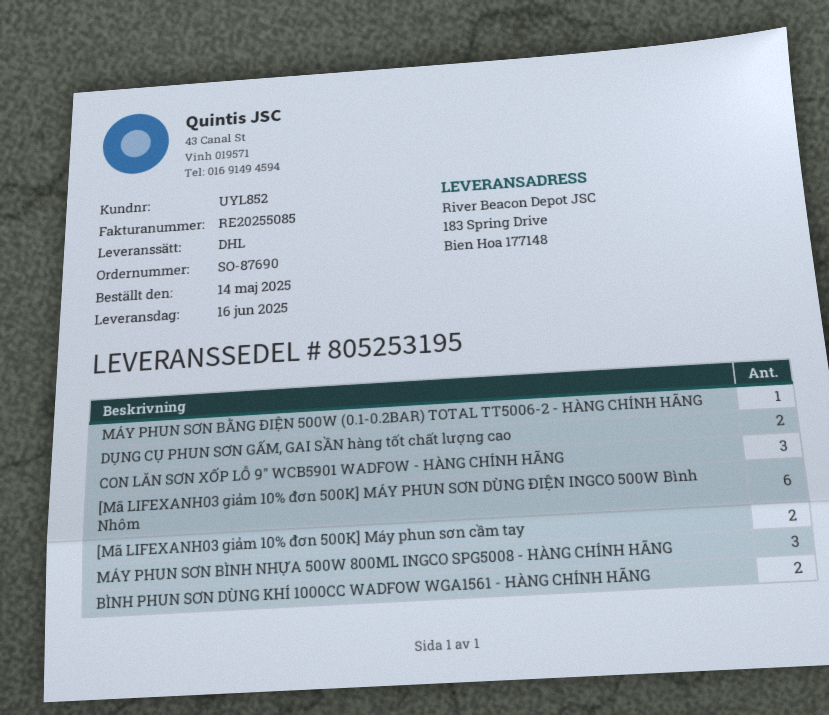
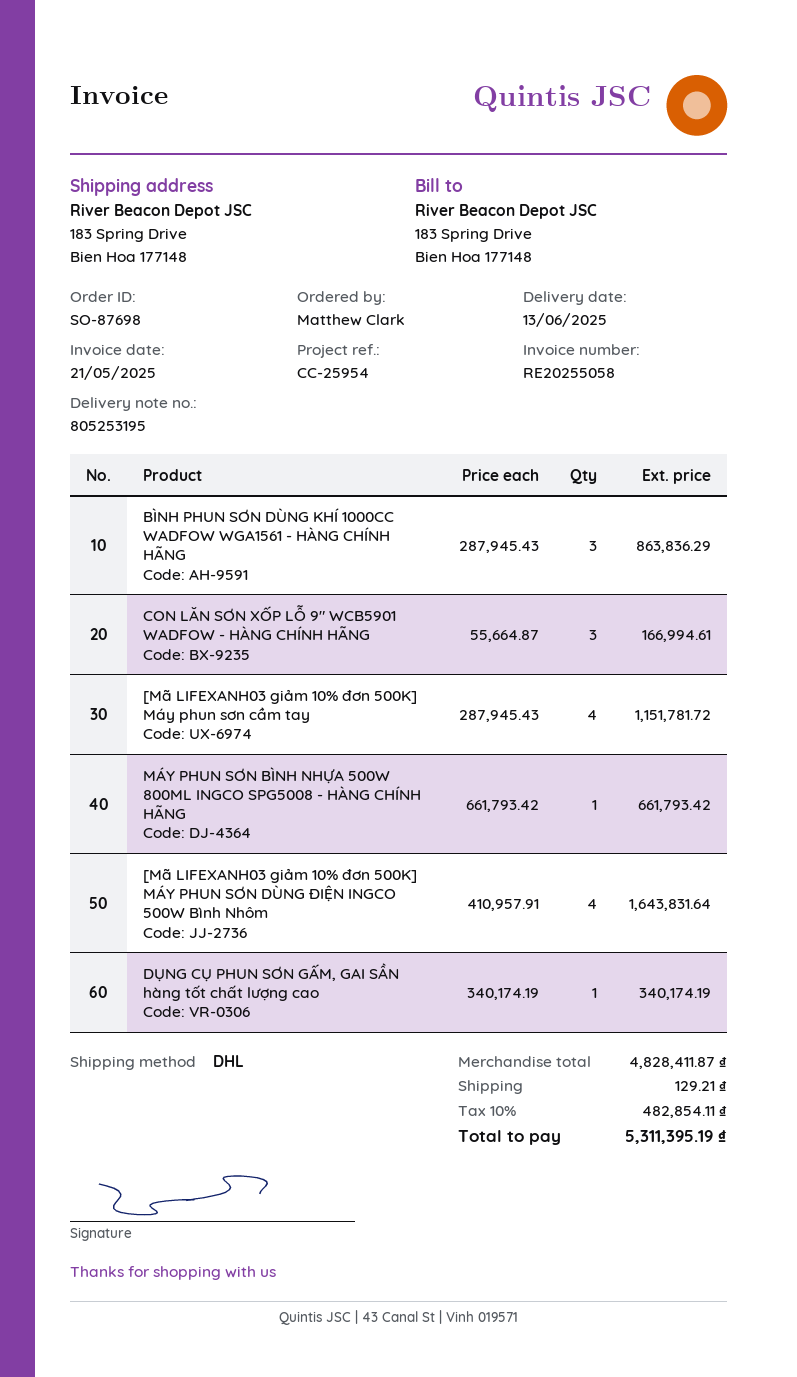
order number: SO-87690 -> SO-87698
delivery date: 2025-06-16 -> 2025-06-13
invoice number: RE20255085 -> RE20255058
MÁY PHUN SƠN BẰNG ĐIỆN 500W (0.1-0.2BAR) TOTAL TT5006-2 - HÀNG CHÍNH HÃNG: 1 -> none
DỤNG CỤ PHUN SƠN GẤM, GAI SẦN hàng tốt chất lượng cao: 2 -> 1
[Mã LIFEXANH03 giảm 10% đơn 500K] MÁY PHUN SƠN DÙNG ĐIỆN INGCO 500W Bình Nhôm: 6 -> 4
[Mã LIFEXANH03 giảm 10% đơn 500K] Máy phun sơn cầm tay: 2 -> 4
MÁY PHUN SƠN BÌNH NHỰA 500W 800ML INGCO SPG5008 - HÀNG CHÍNH HÃNG: 3 -> 1
BÌNH PHUN SƠN DÙNG KHÍ 1000CC WADFOW WGA1561 - HÀNG CHÍNH HÃNG: 2 -> 3

